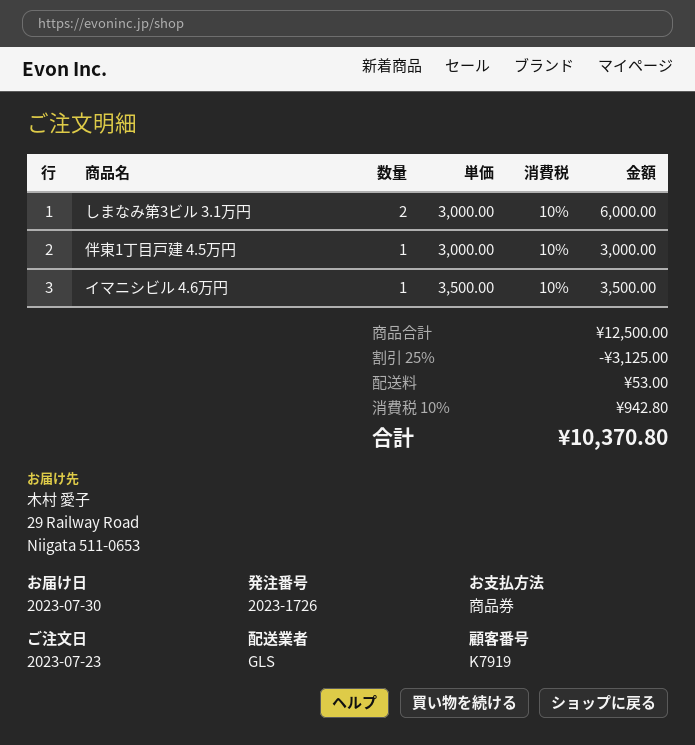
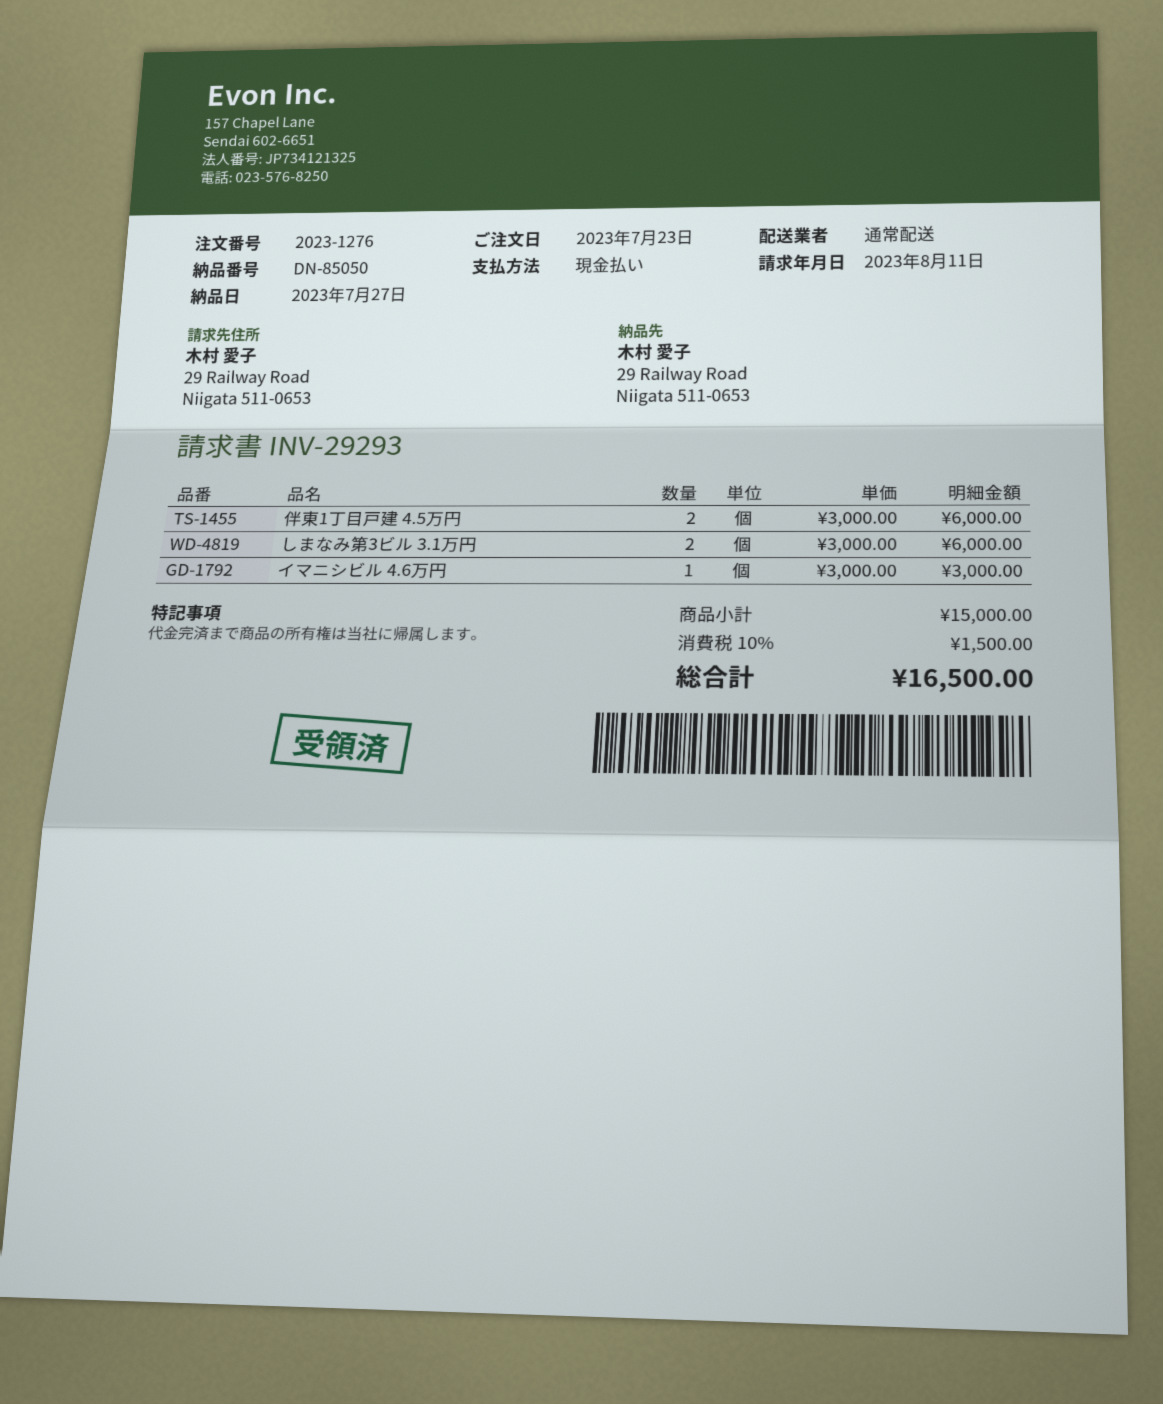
order number: 2023-1726 -> 2023-1276
delivery date: 2023-07-30 -> 2023-07-27
payment method: gift card -> cash
shipping method: GLS -> standard
伴東1丁目戸建 4.5万円: 1 x 3000.00 = 3000.00 -> 2 x 3000.00 = 6000.00
イマニシビル 4.6万円: 1 x 3500.00 = 3500.00 -> 1 x 3000.00 = 3000.00
subtotal: 12500.00 -> 15000.00
discount: 25% = 3125.00 -> none
shipping: 53.00 -> none
tax: 10% = 942.80 -> 10% = 1500.00
total: 10370.80 -> 16500.00

